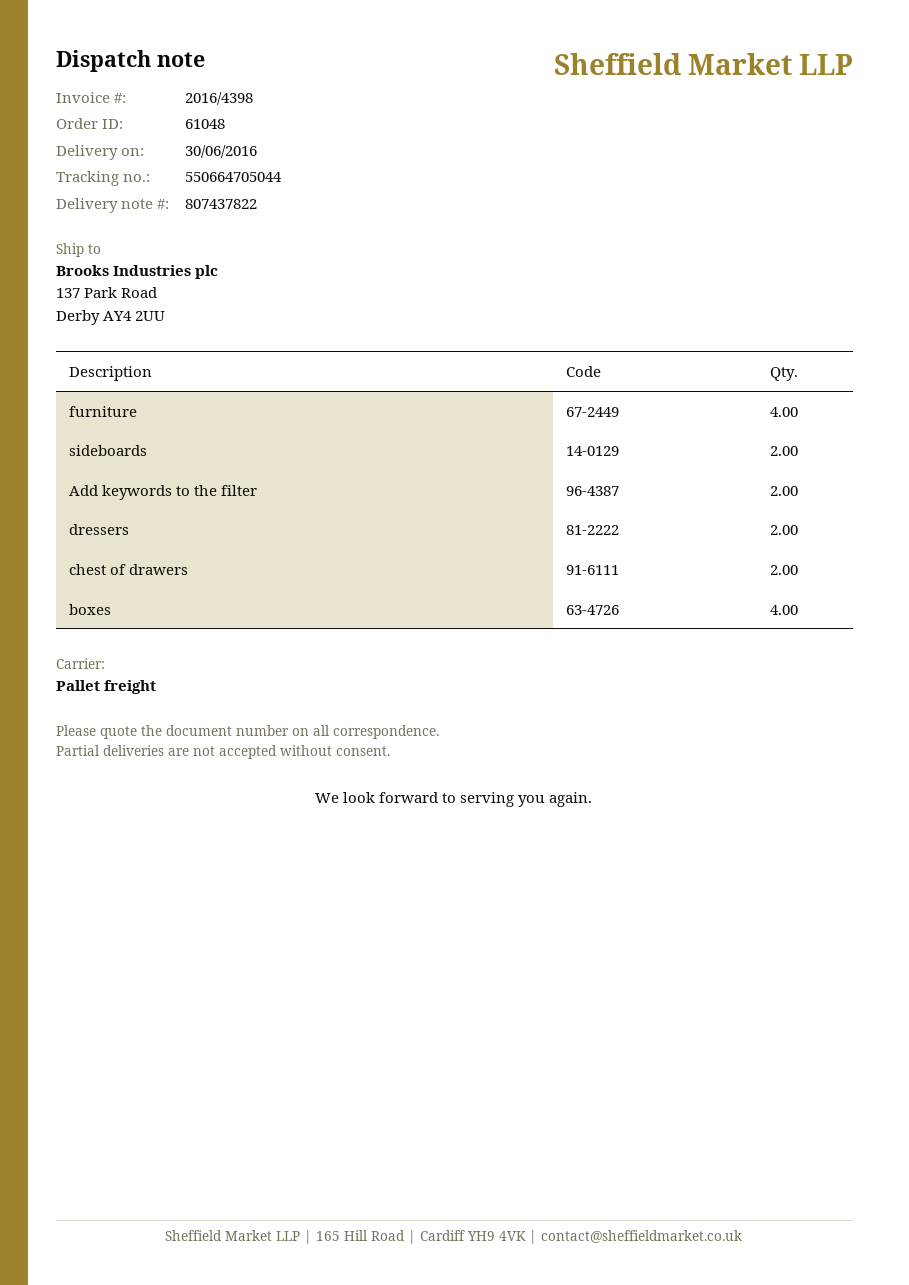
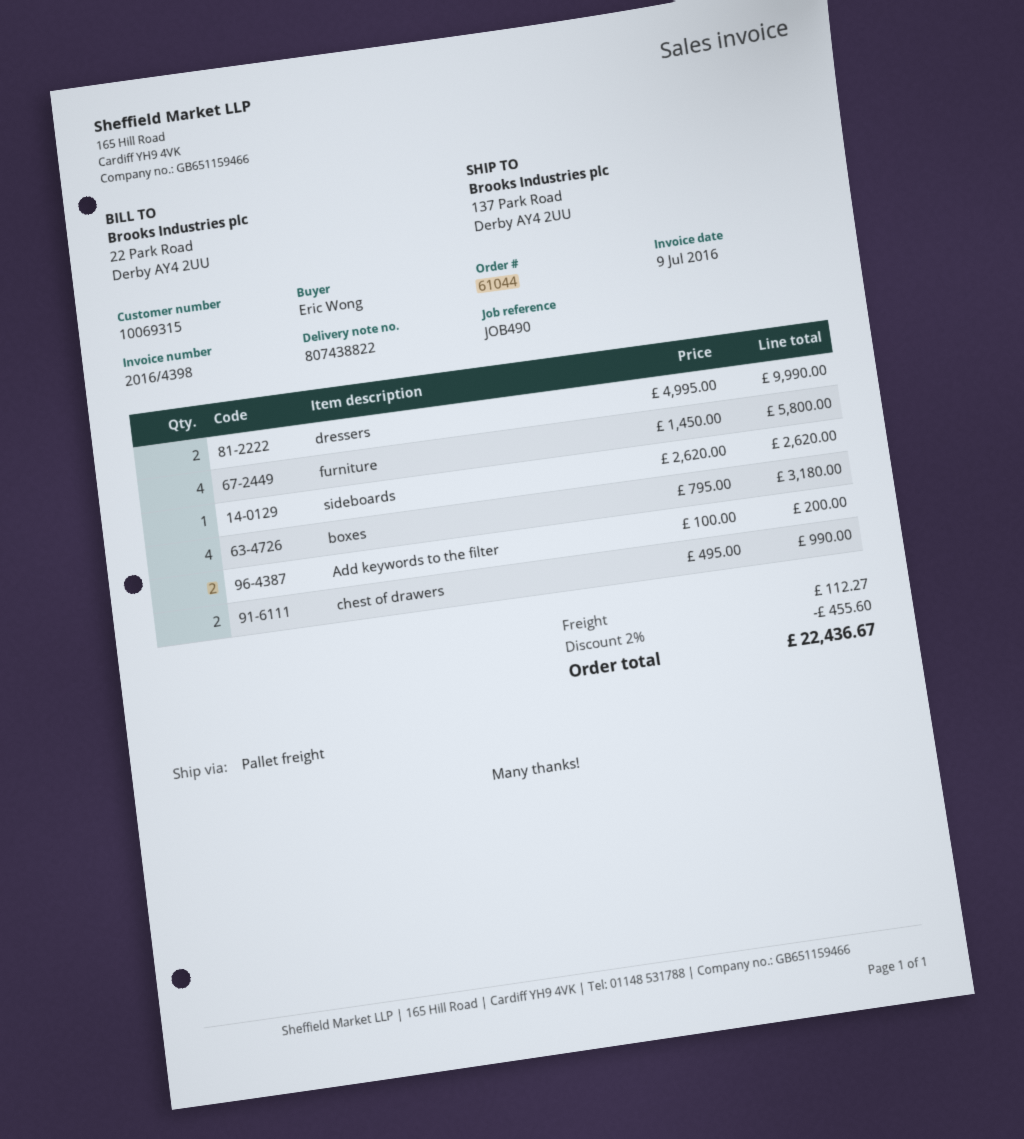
order number: 61048 -> 61044
delivery note number: 807437822 -> 807438822
sideboards: 2 -> 1

